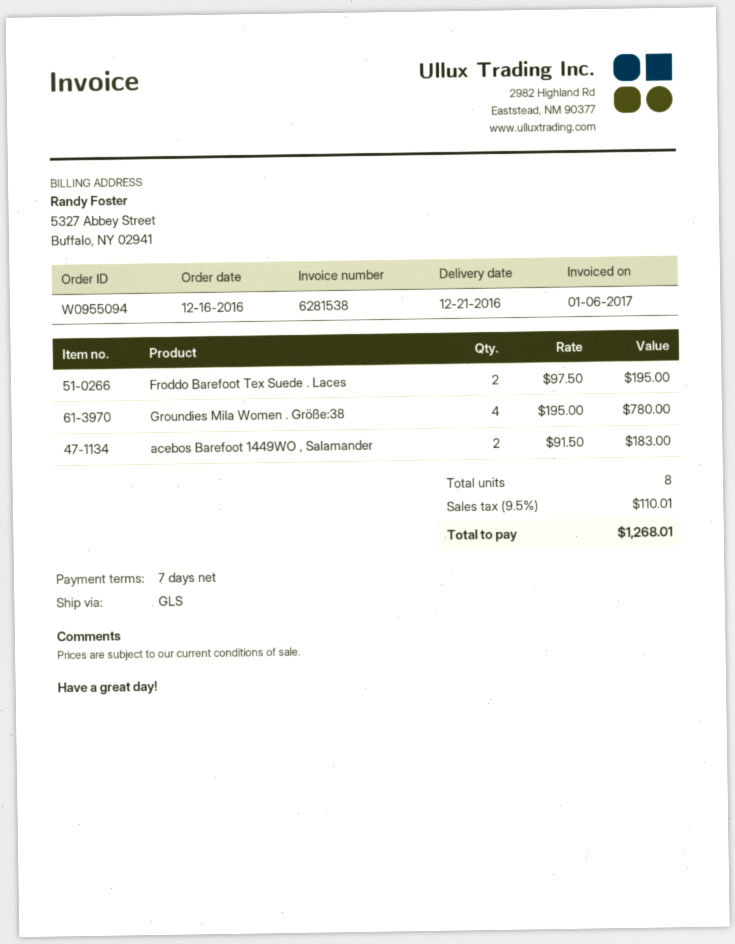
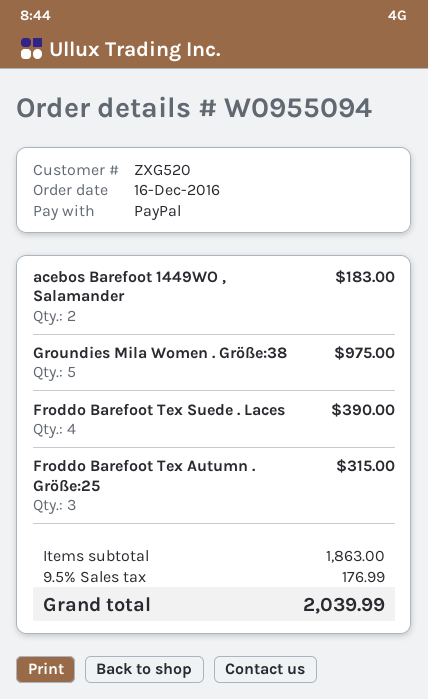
Froddo Barefoot Tex Suede . Laces: 2 for 195.00 -> 4 for 390.00
Groundies Mila Women . Größe:38: 4 for 780.00 -> 5 for 975.00
Froddo Barefoot Tex Autumn . Größe:25: none -> 3 for 315.00
tax: 9.5% = 110.01 -> 9.5% = 176.99
total: 1268.01 -> 2039.99

